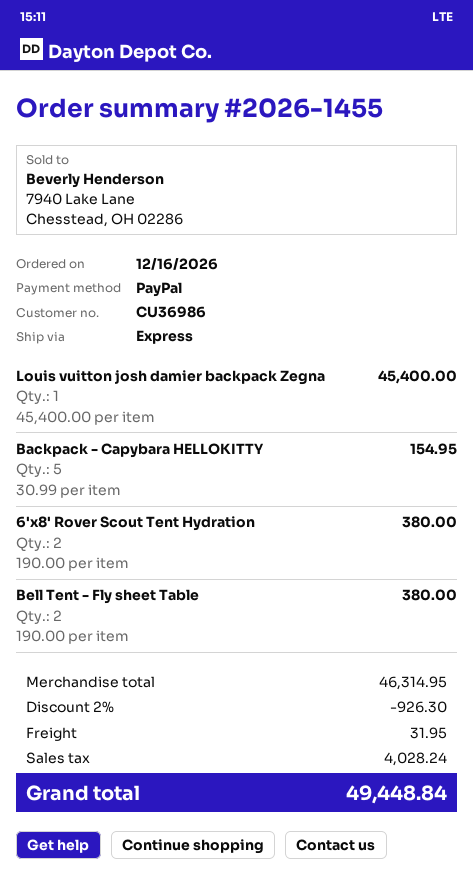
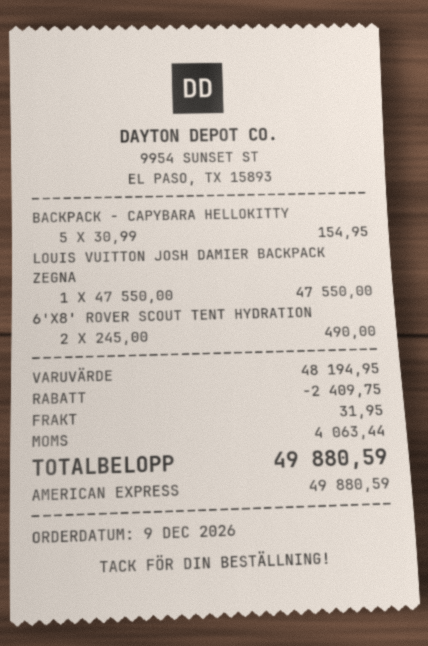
order date: 2026-12-16 -> 2026-12-09
payment method: PayPal -> American Express
Louis vuitton josh damier backpack Zegna: 1 x 45400.00 = 45400.00 -> 1 x 47550.00 = 47550.00
6'x8' Rover Scout Tent Hydration: 2 x 190.00 = 380.00 -> 2 x 245.00 = 490.00
Bell Tent - Fly sheet Table: 2 x 190.00 = 380.00 -> none
subtotal: 46314.95 -> 48194.95
discount: 926.30 -> 2409.75
tax: 4028.24 -> 4063.44
total: 49448.84 -> 49880.59

